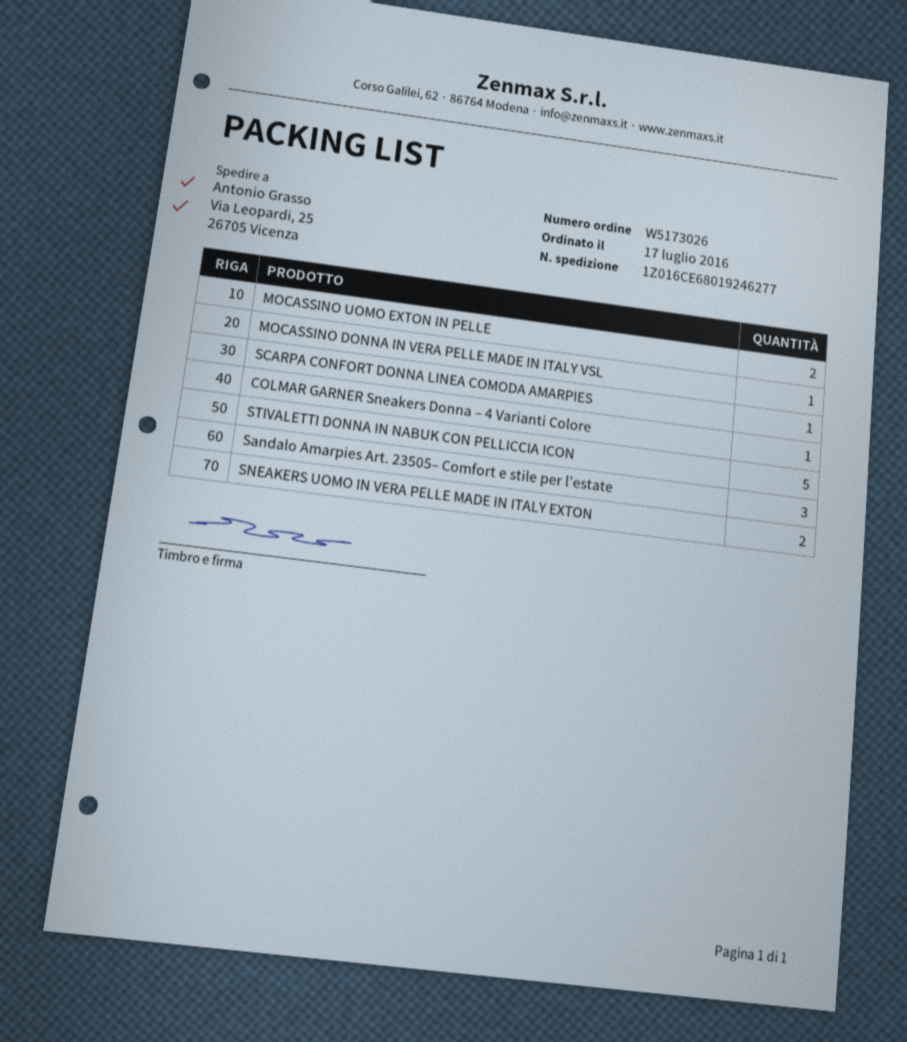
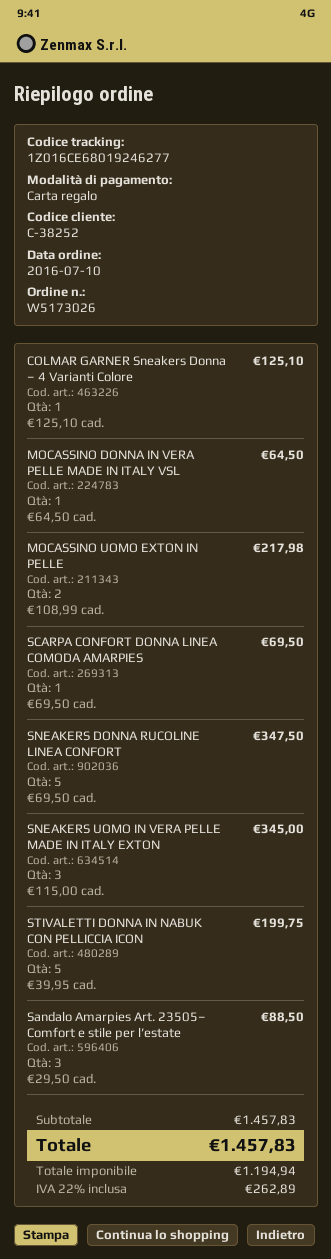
order date: 2016-07-17 -> 2016-07-10
SNEAKERS UOMO IN VERA PELLE MADE IN ITALY EXTON: 2 -> 3
SNEAKERS DONNA RUCOLINE LINEA CONFORT: none -> 5

